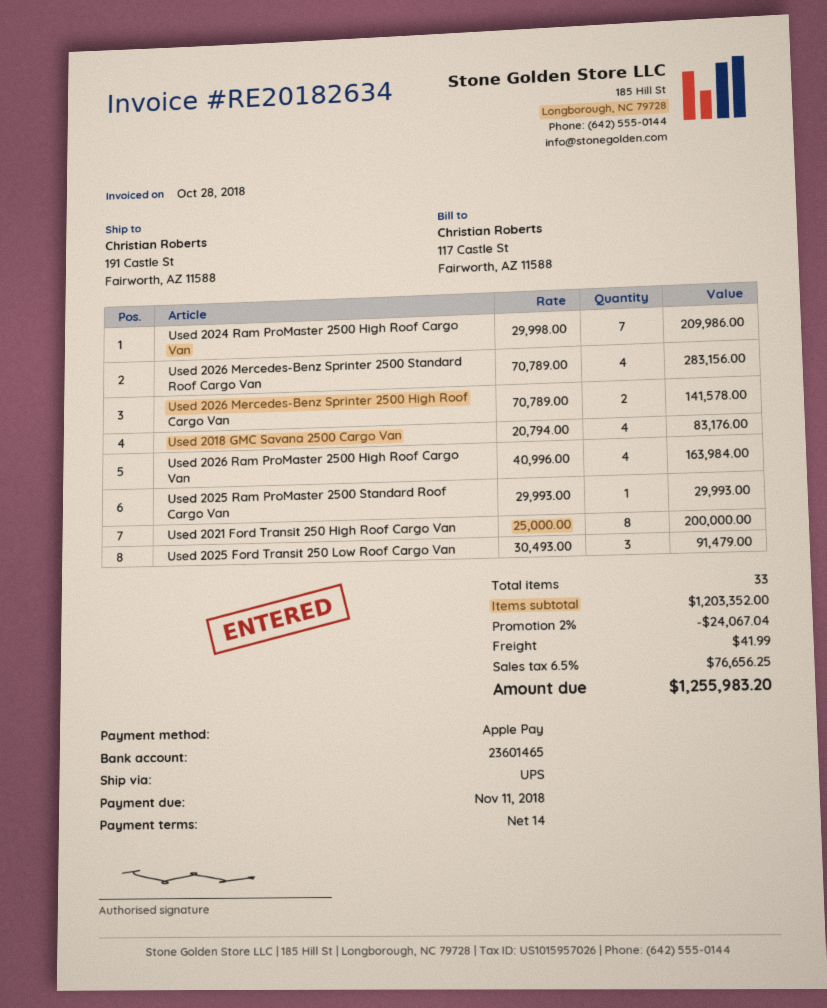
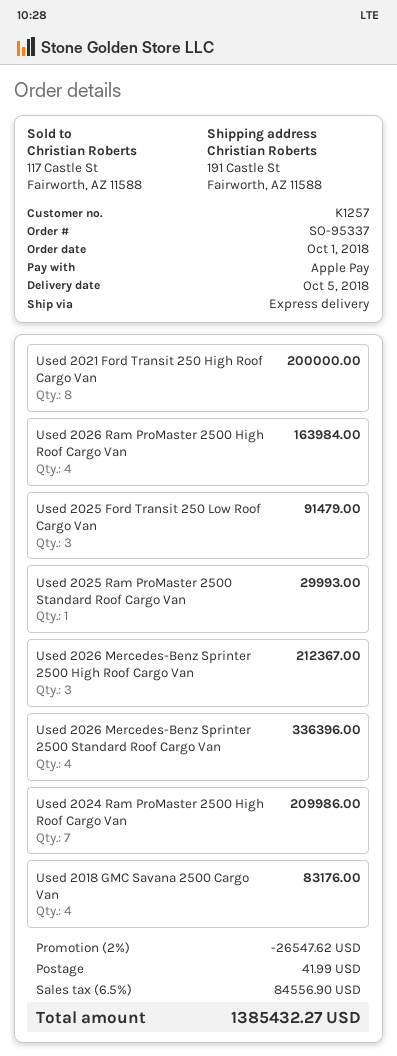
shipping method: UPS -> express
Used 2026 Mercedes-Benz Sprinter 2500 Standard Roof Cargo Van: 4 for 283156.00 -> 4 for 336396.00
Used 2026 Mercedes-Benz Sprinter 2500 High Roof Cargo Van: 2 for 141578.00 -> 3 for 212367.00
discount: 2% = 24067.04 -> 2% = 26547.62
tax: 6.5% = 76656.25 -> 6.5% = 84556.90
total: 1255983.20 -> 1385432.27

